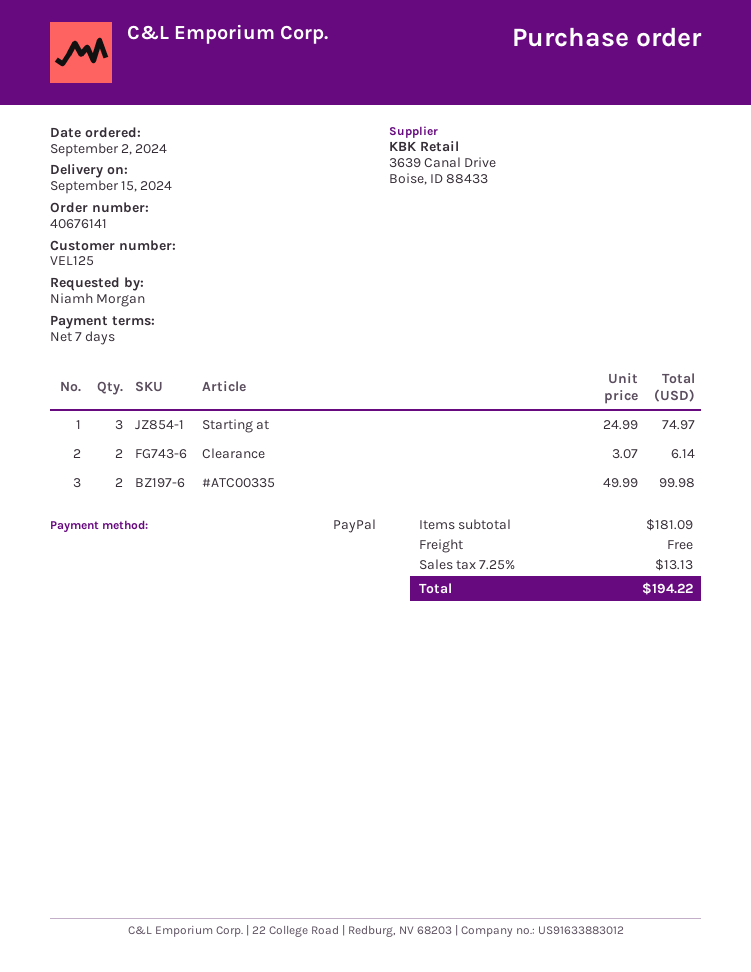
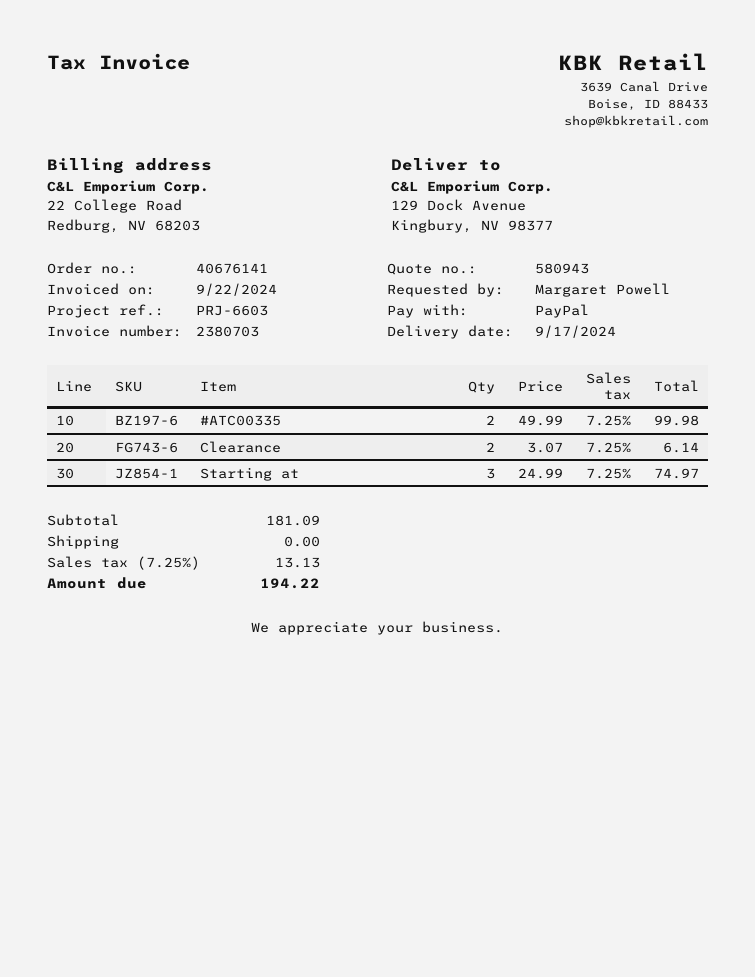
delivery date: 2024-09-15 -> 2024-09-17
ordered by: Niamh Morgan -> Margaret Powell

